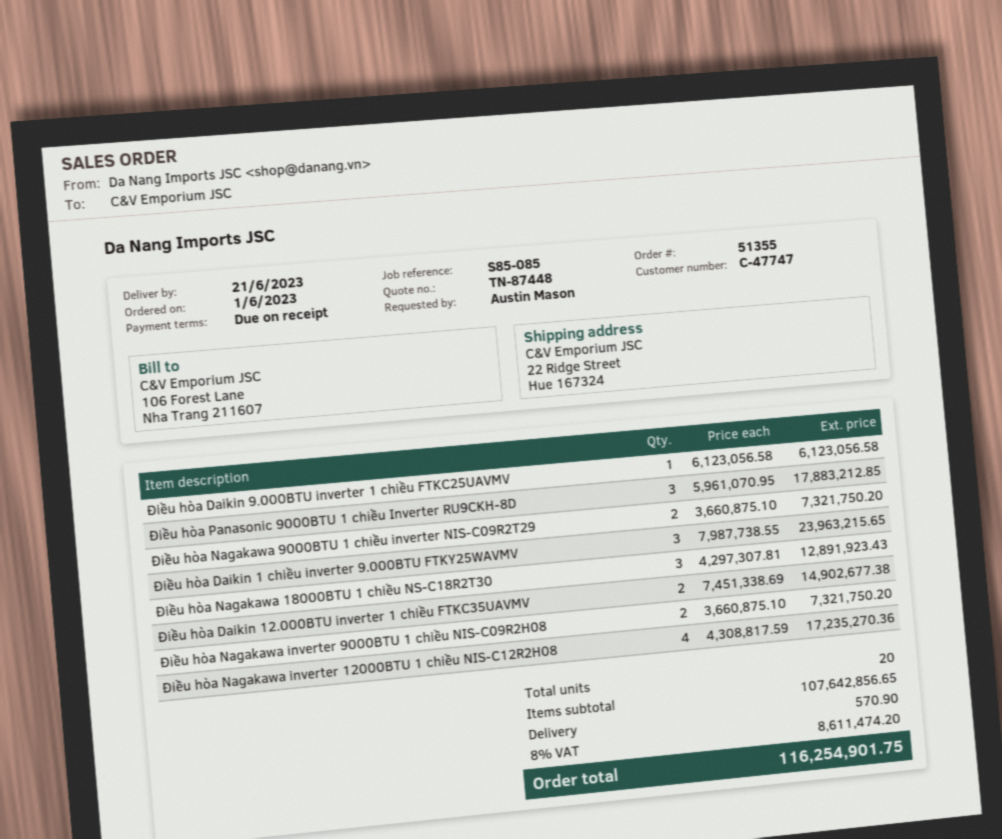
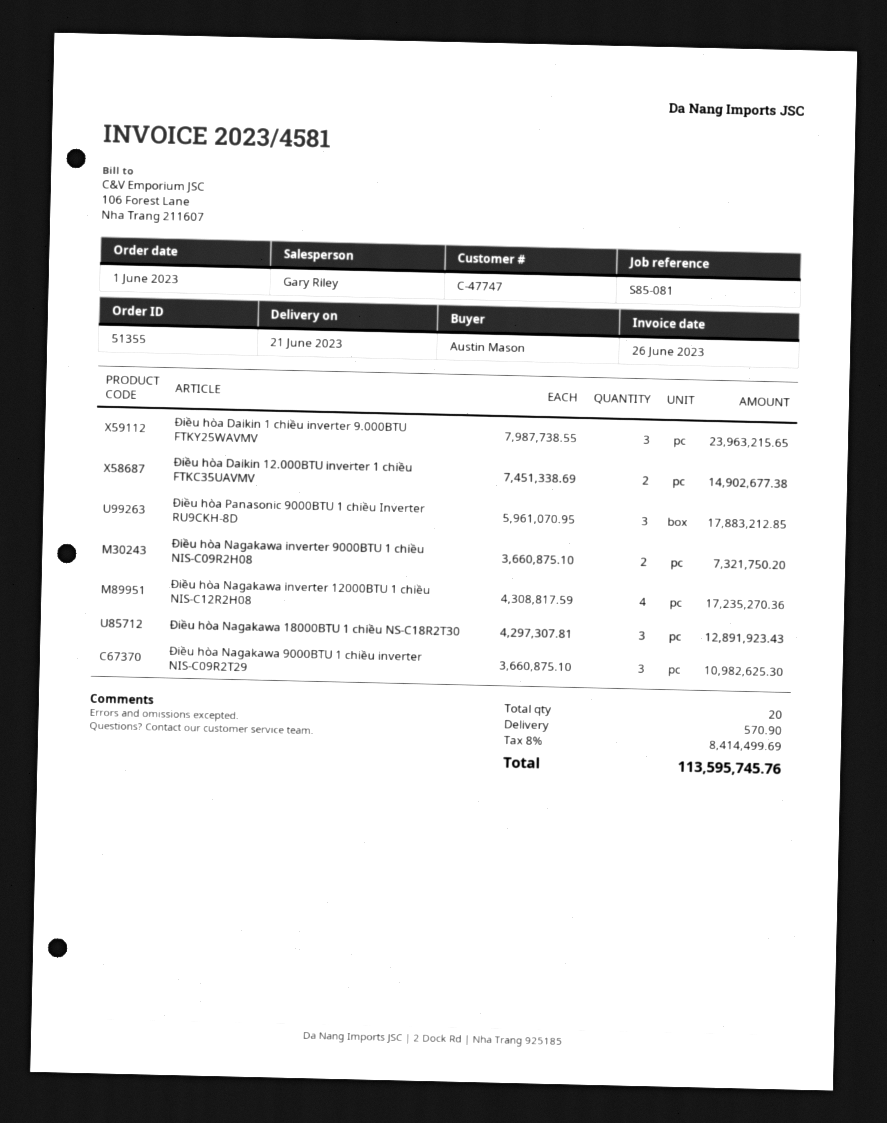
reference: S85-085 -> S85-081
Điều hòa Daikin 9.000BTU inverter 1 chiều FTKC25UAVMV: 1 x 6123056.58 = 6123056.58 -> none
Điều hòa Nagakawa 9000BTU 1 chiều inverter NIS-C09R2T29: 2 x 3660875.10 = 7321750.20 -> 3 x 3660875.10 = 10982625.30
tax: 8% = 8611474.20 -> 8% = 8414499.69
total: 116254901.75 -> 113595745.76

